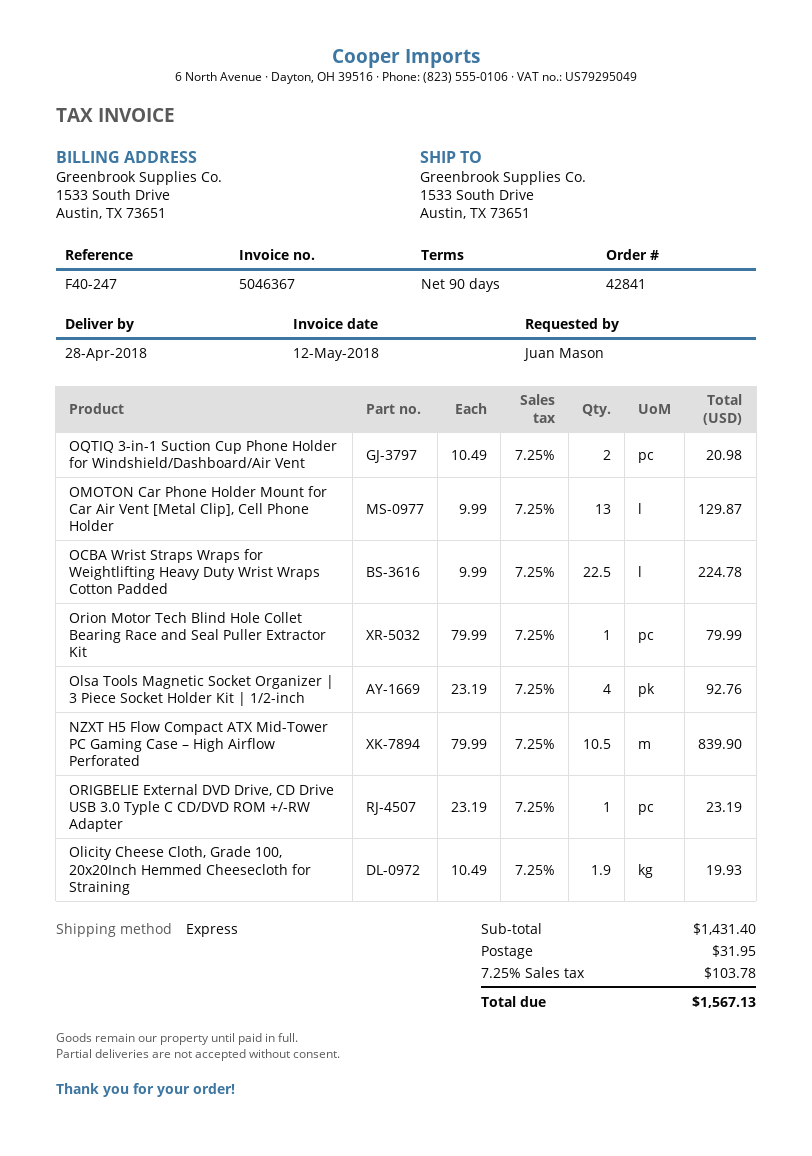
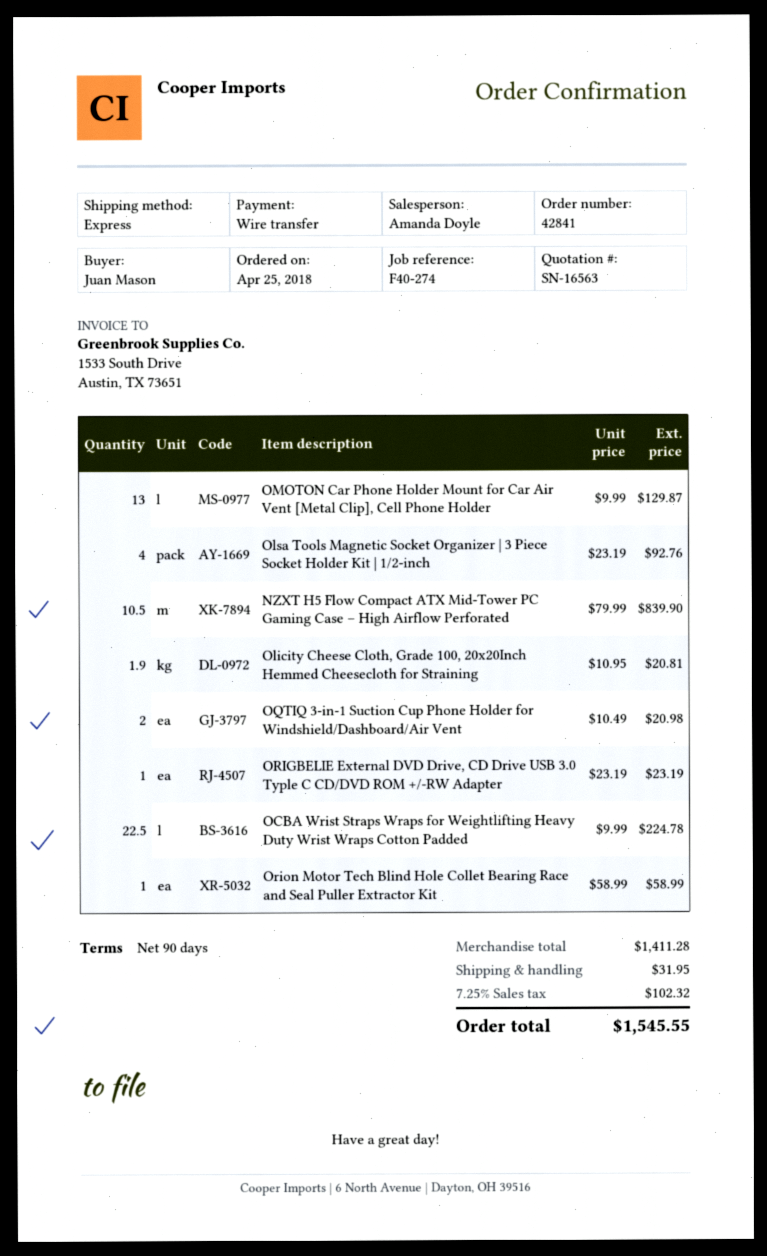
reference: F40-247 -> F40-274
Orion Motor Tech Blind Hole Collet Bearing Race and Seal Puller Extractor Kit: 1 x 79.99 = 79.99 -> 1 x 58.99 = 58.99
Olicity Cheese Cloth, Grade 100, 20x20Inch Hemmed Cheesecloth for Straining: 1.9 x 10.49 = 19.93 -> 1.9 x 10.95 = 20.81
subtotal: 1431.40 -> 1411.28
tax: 7.25% = 103.78 -> 7.25% = 102.32
total: 1567.13 -> 1545.55

